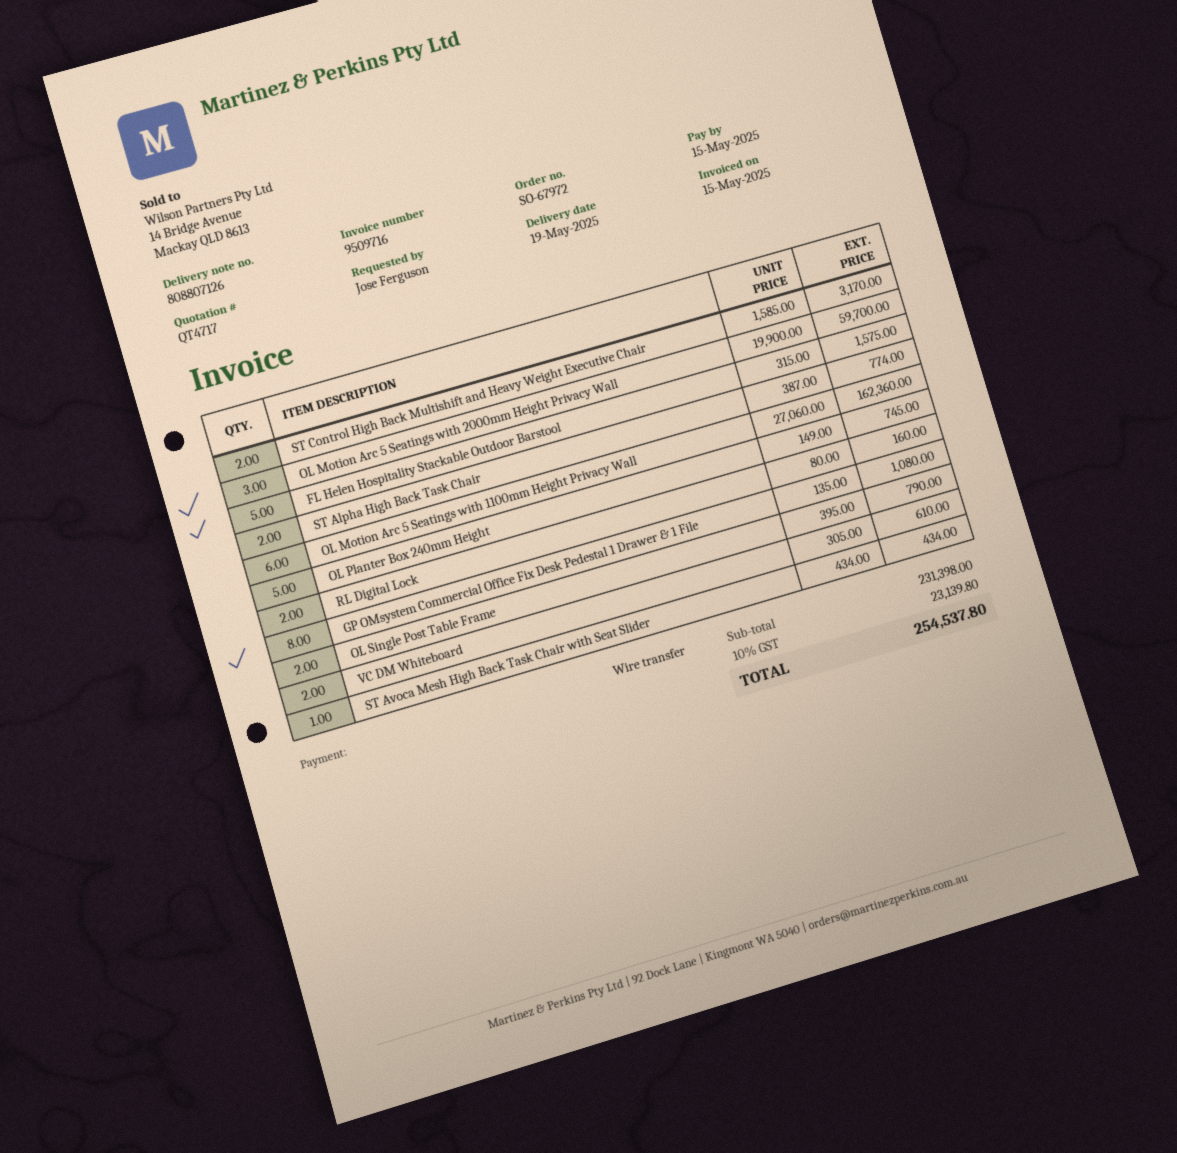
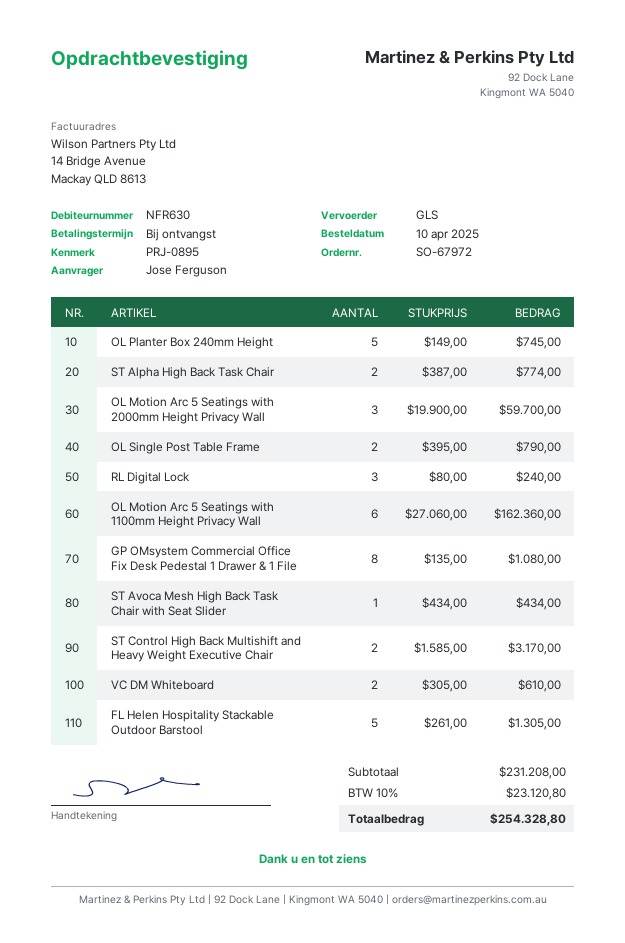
FL Helen Hospitality Stackable Outdoor Barstool: 5 x 315.00 = 1575.00 -> 5 x 261.00 = 1305.00
RL Digital Lock: 2 x 80.00 = 160.00 -> 3 x 80.00 = 240.00
subtotal: 231398.00 -> 231208.00
tax: 10% = 23139.80 -> 10% = 23120.80
total: 254537.80 -> 254328.80

